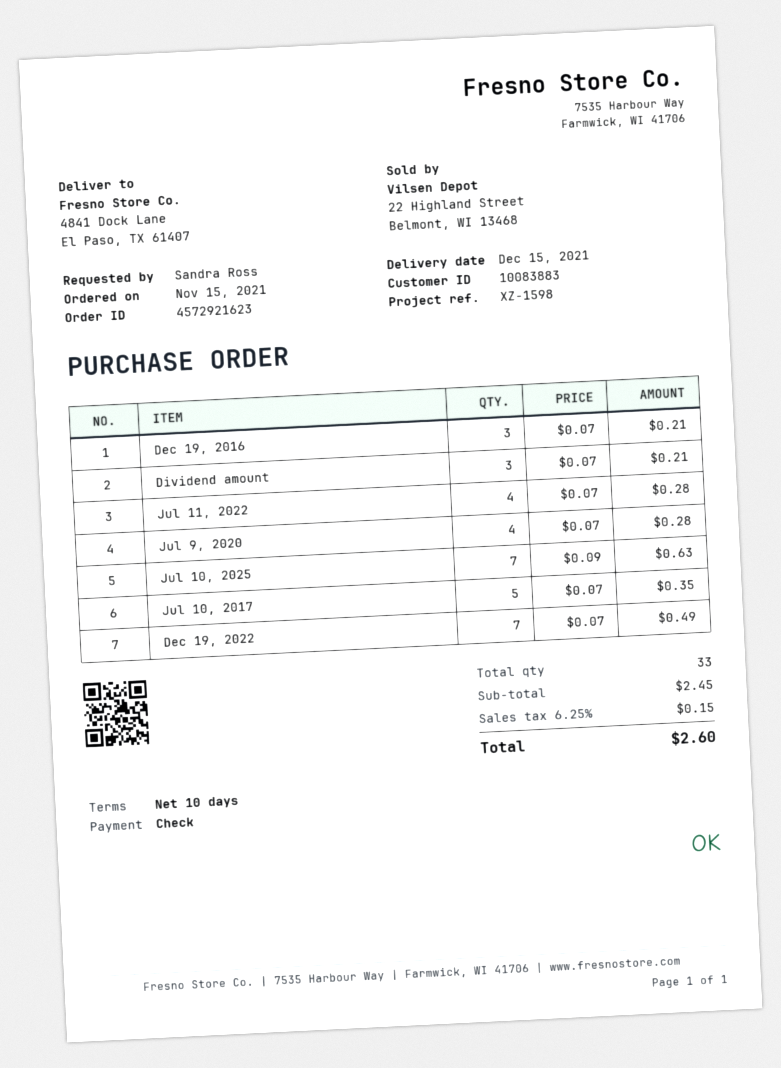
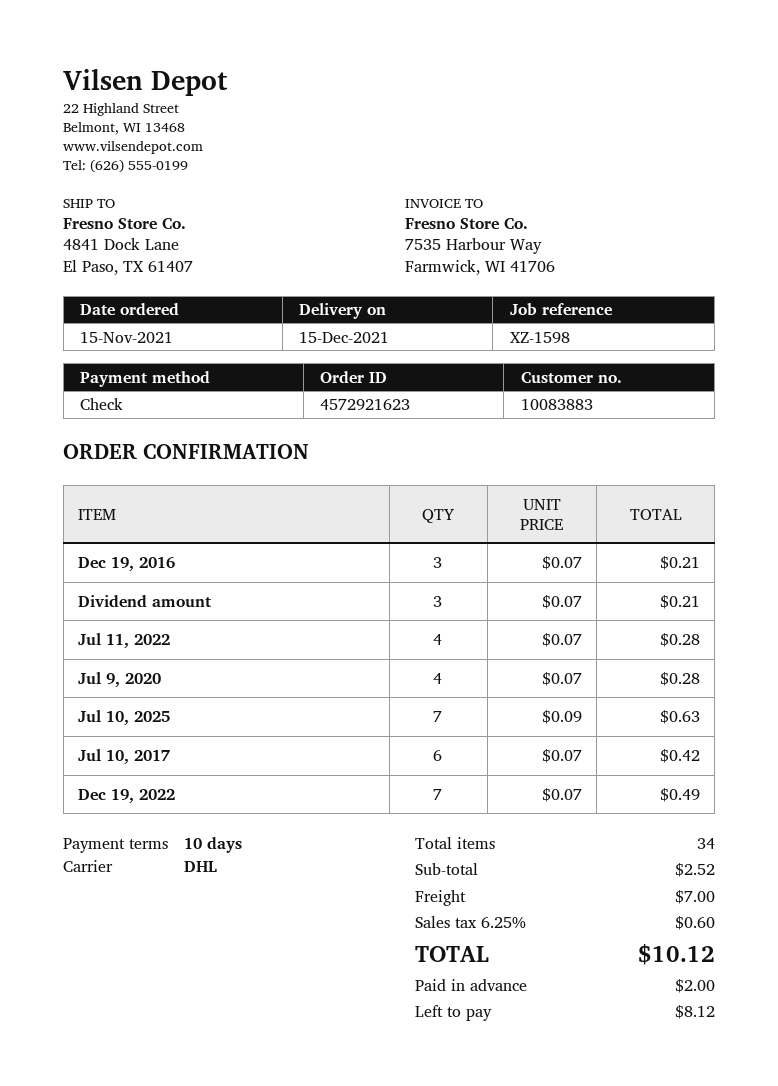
Jul 10, 2017: 5 x 0.07 = 0.35 -> 6 x 0.07 = 0.42
total quantity: 33 -> 34
subtotal: 2.45 -> 2.52
shipping: none -> 7.00
tax: 6.25% = 0.15 -> 6.25% = 0.60
total: 2.60 -> 10.12

